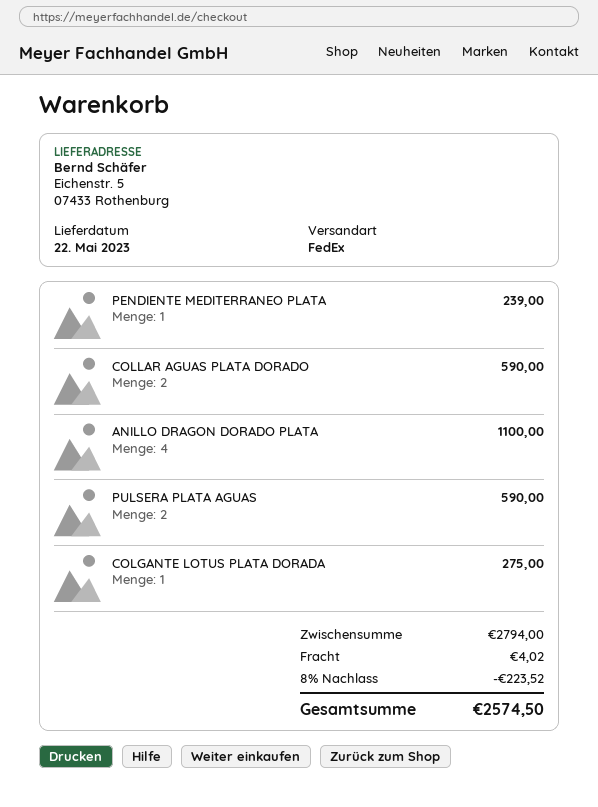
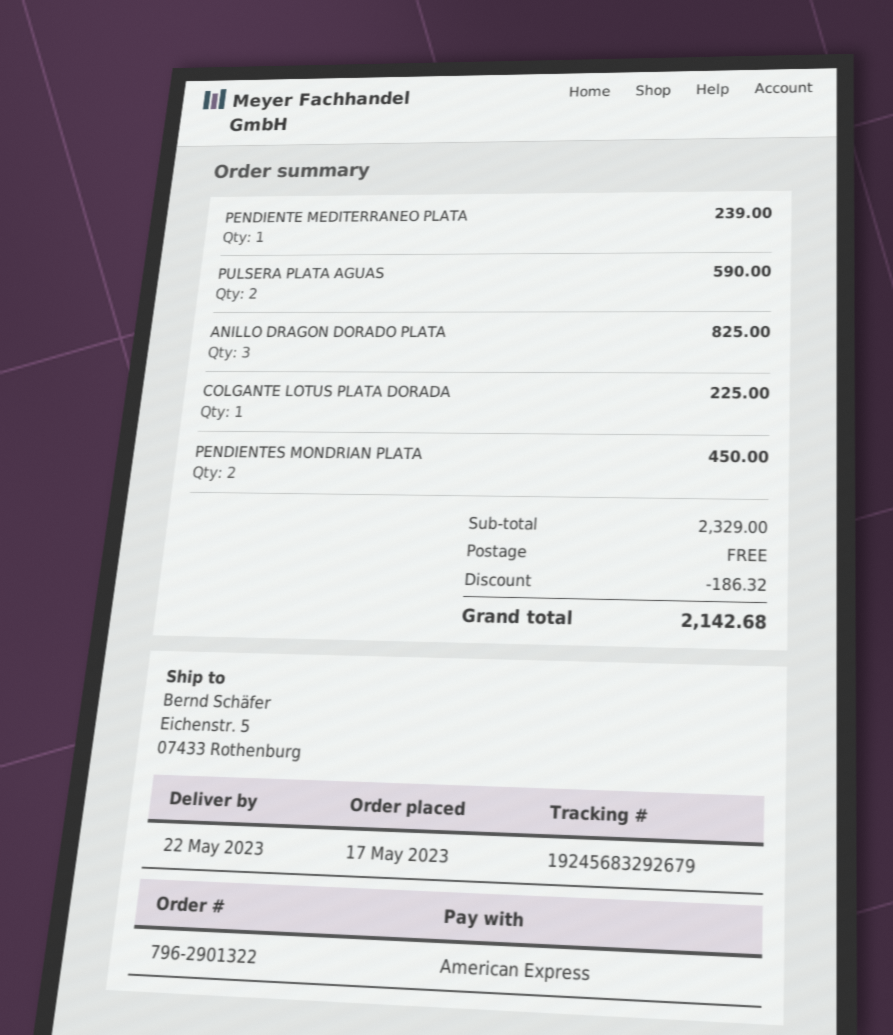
COLLAR AGUAS PLATA DORADO: 2 for 590.00 -> none
ANILLO DRAGON DORADO PLATA: 4 for 1100.00 -> 3 for 825.00
COLGANTE LOTUS PLATA DORADA: 1 for 275.00 -> 1 for 225.00
PENDIENTES MONDRIAN PLATA: none -> 2 for 450.00
subtotal: 2794.00 -> 2329.00
discount: 223.52 -> 186.32
shipping: 4.02 -> 0.00
total: 2574.50 -> 2142.68

